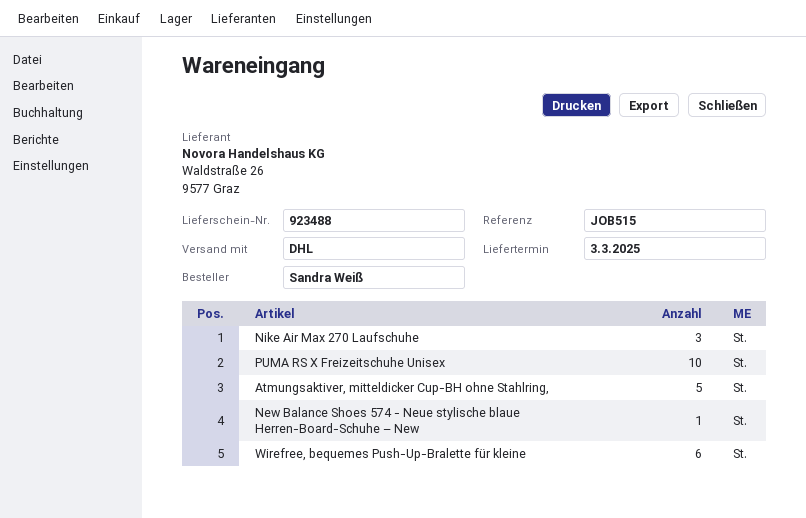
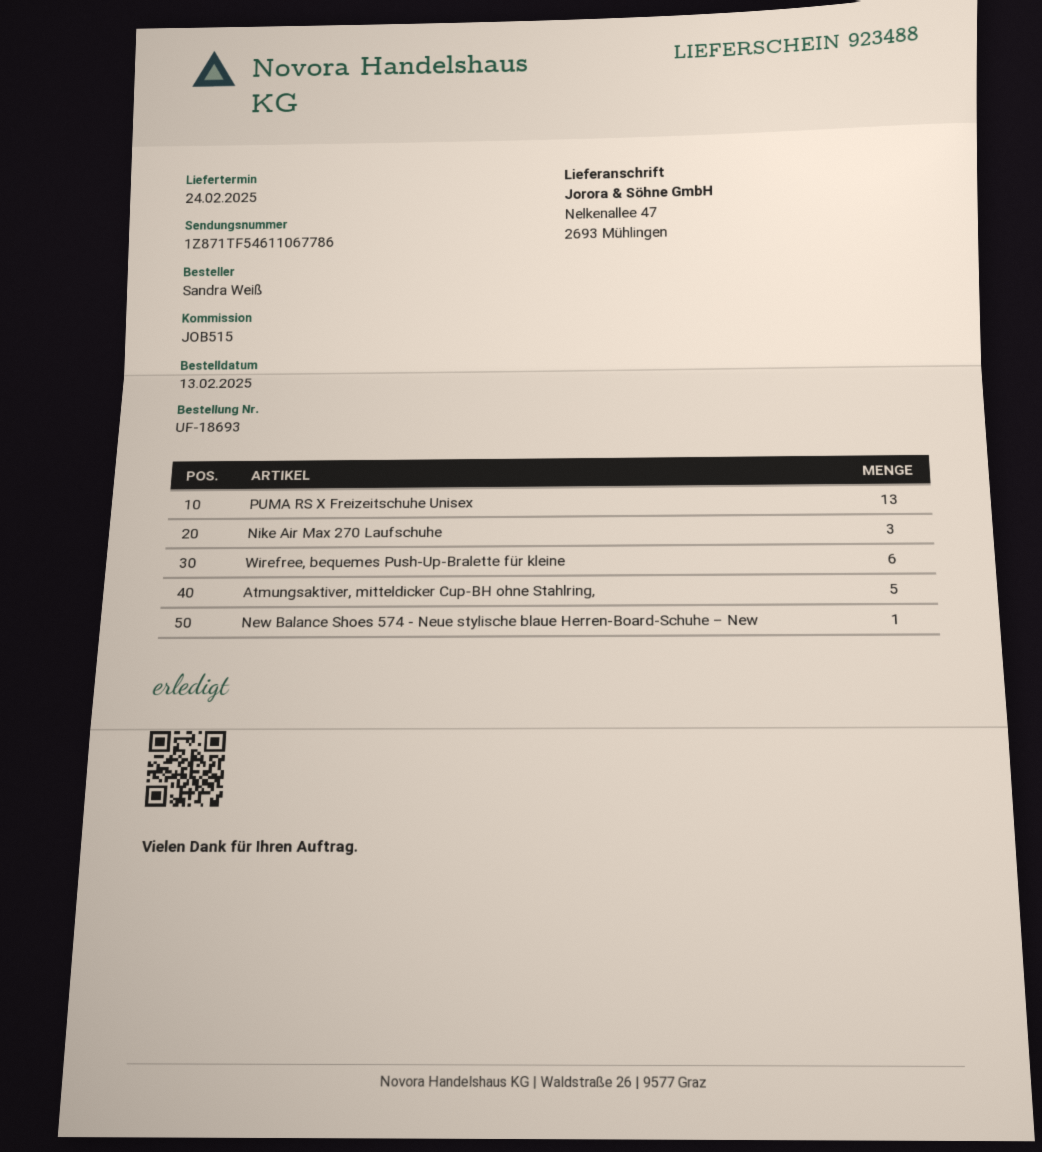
delivery date: 2025-03-03 -> 2025-02-24
PUMA RS X Freizeitschuhe Unisex: 10 -> 13

